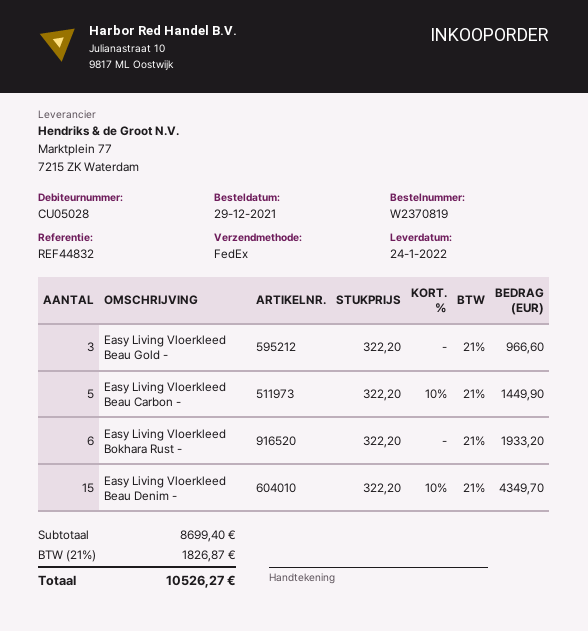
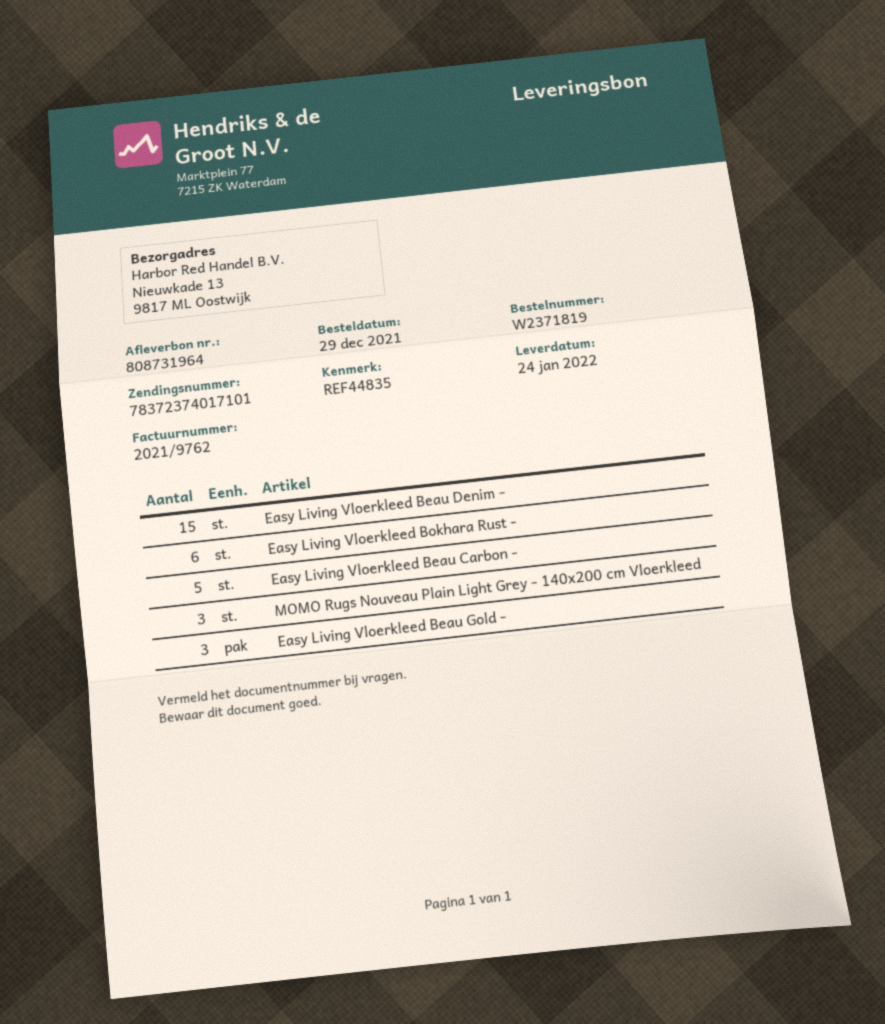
order number: W2370819 -> W2371819
reference: REF44832 -> REF44835
MOMO Rugs Nouveau Plain Light Grey - 140x200 cm Vloerkleed: none -> 3

